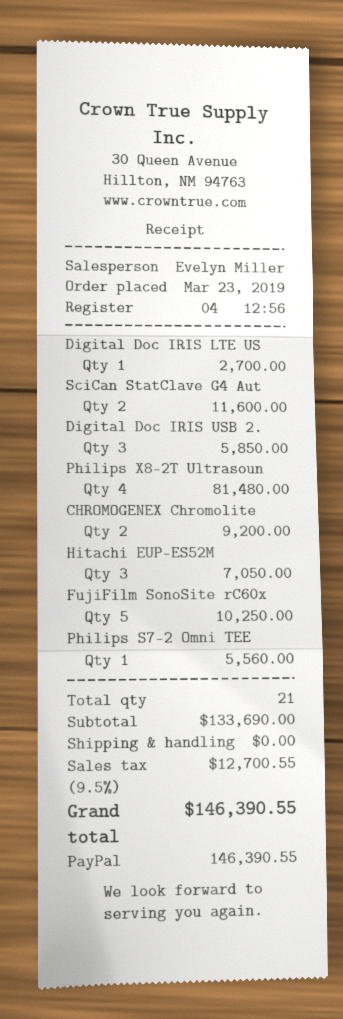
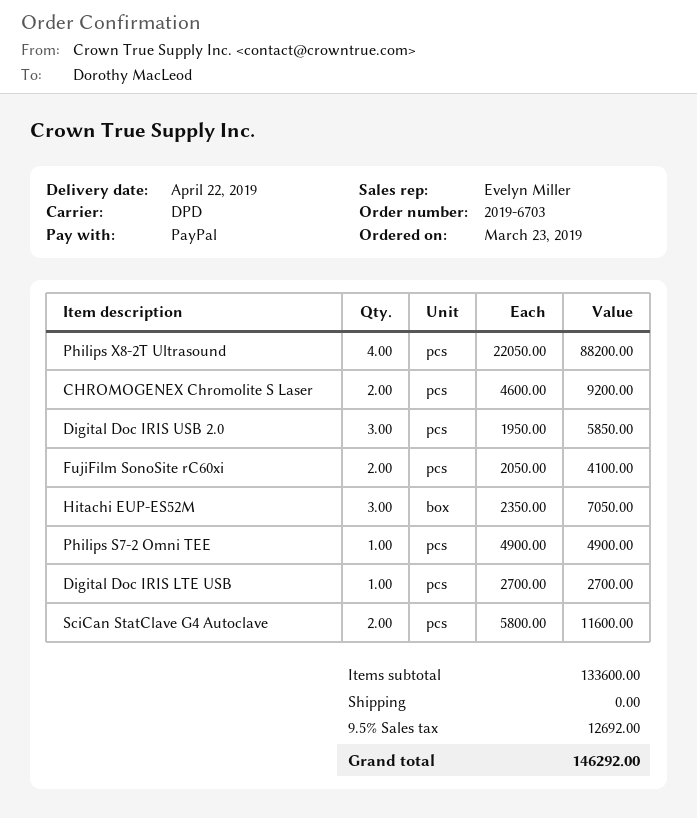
Philips X8-2T Ultrasoun: 4 for 81480.00 -> 4 for 88200.00
FujiFilm SonoSite rC60x: 5 for 10250.00 -> 2 for 4100.00
Philips S7-2 Omni TEE: 1 for 5560.00 -> 1 for 4900.00
subtotal: 133690.00 -> 133600.00
tax: 9.5% = 12700.55 -> 9.5% = 12692.00
total: 146390.55 -> 146292.00

